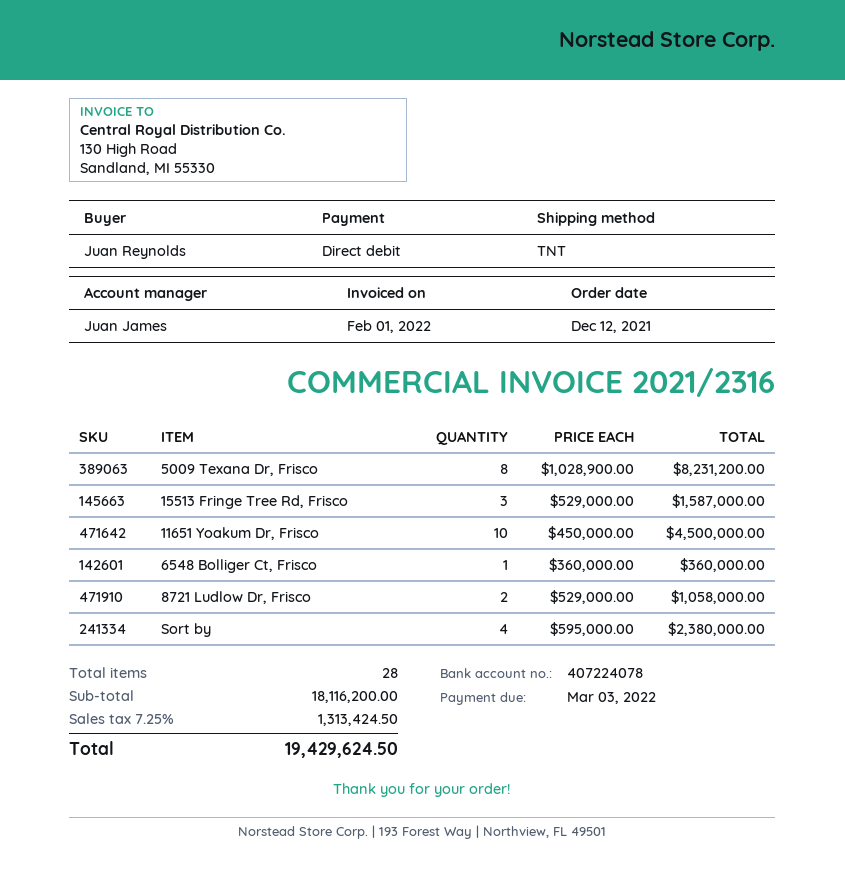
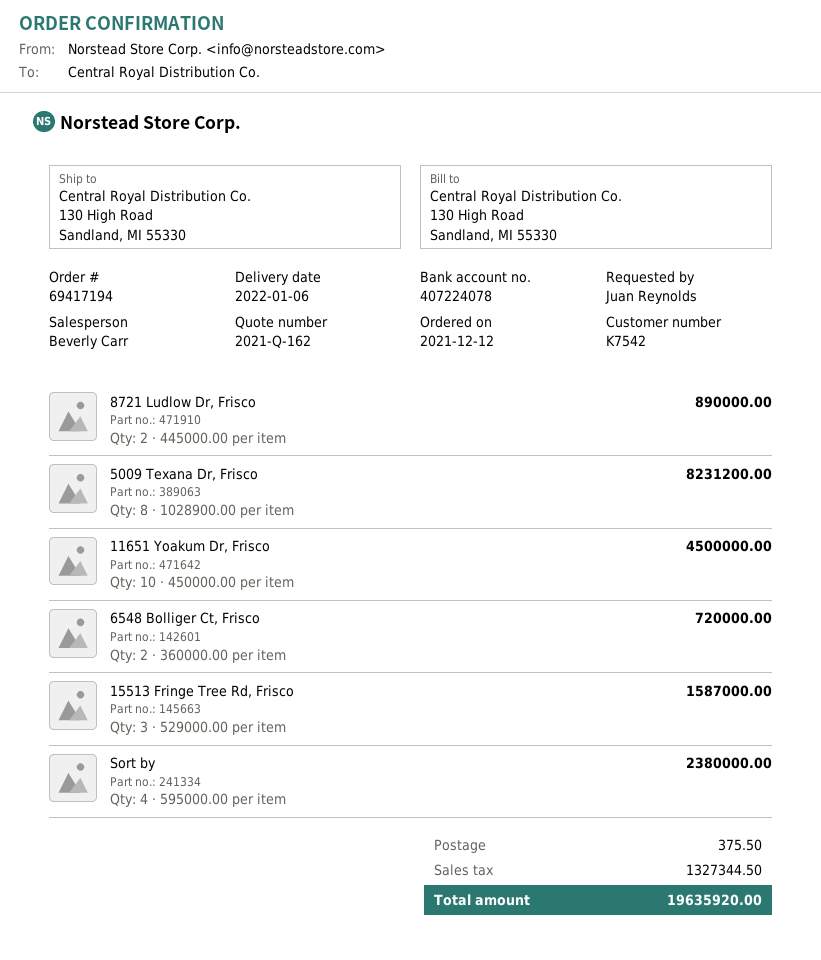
sales rep: Juan James -> Beverly Carr
6548 Bolliger Ct, Frisco: 1 x 360000.00 = 360000.00 -> 2 x 360000.00 = 720000.00
8721 Ludlow Dr, Frisco: 2 x 529000.00 = 1058000.00 -> 2 x 445000.00 = 890000.00
shipping: none -> 375.50
tax: 1313424.50 -> 1327344.50
total: 19429624.50 -> 19635920.00

